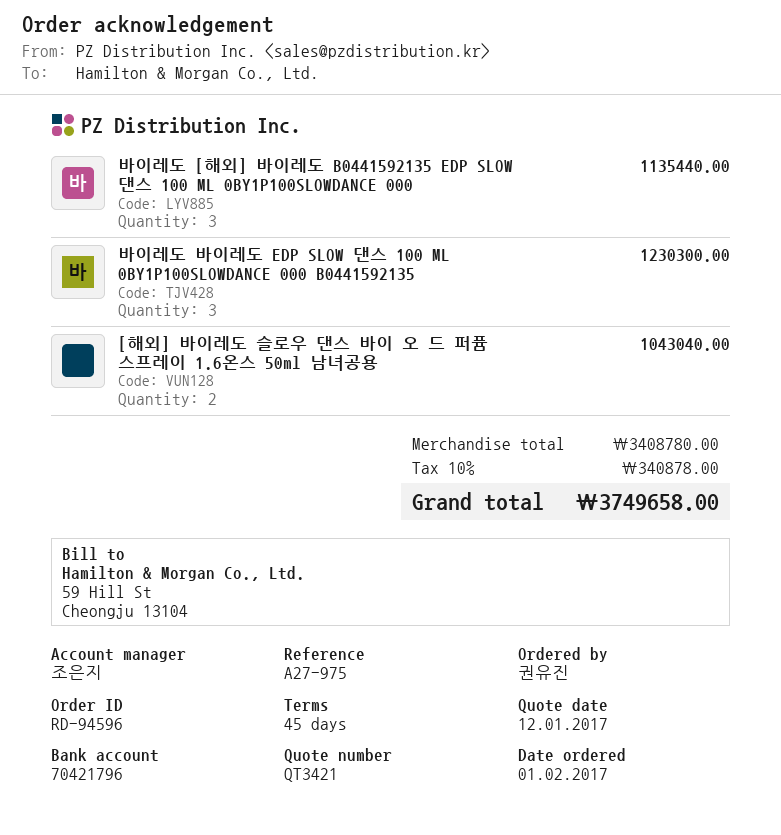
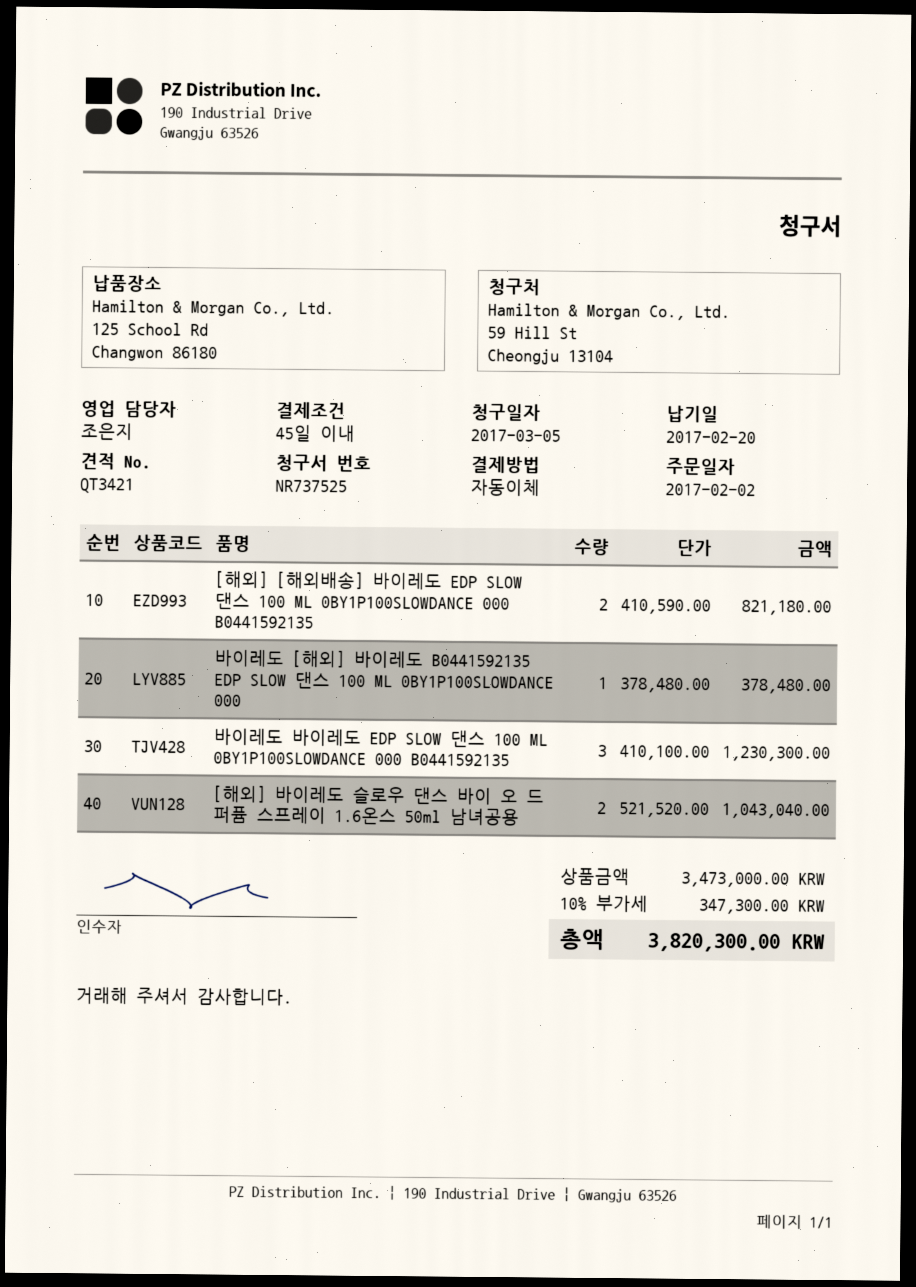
order date: 2017-02-01 -> 2017-02-02
바이레도 [해외] 바이레도 B0441592135 EDP SLOW 댄스 100 ML 0BY1P100SLOWDANCE 000: 3 for 1135440.00 -> 1 for 378480.00
[해외] [해외배송] 바이레도 EDP SLOW 댄스 100 ML 0BY1P100SLOWDANCE 000 B0441592135: none -> 2 for 821180.00
subtotal: 3408780.00 -> 3473000.00
tax: 10% = 340878.00 -> 10% = 347300.00
total: 3749658.00 -> 3820300.00

